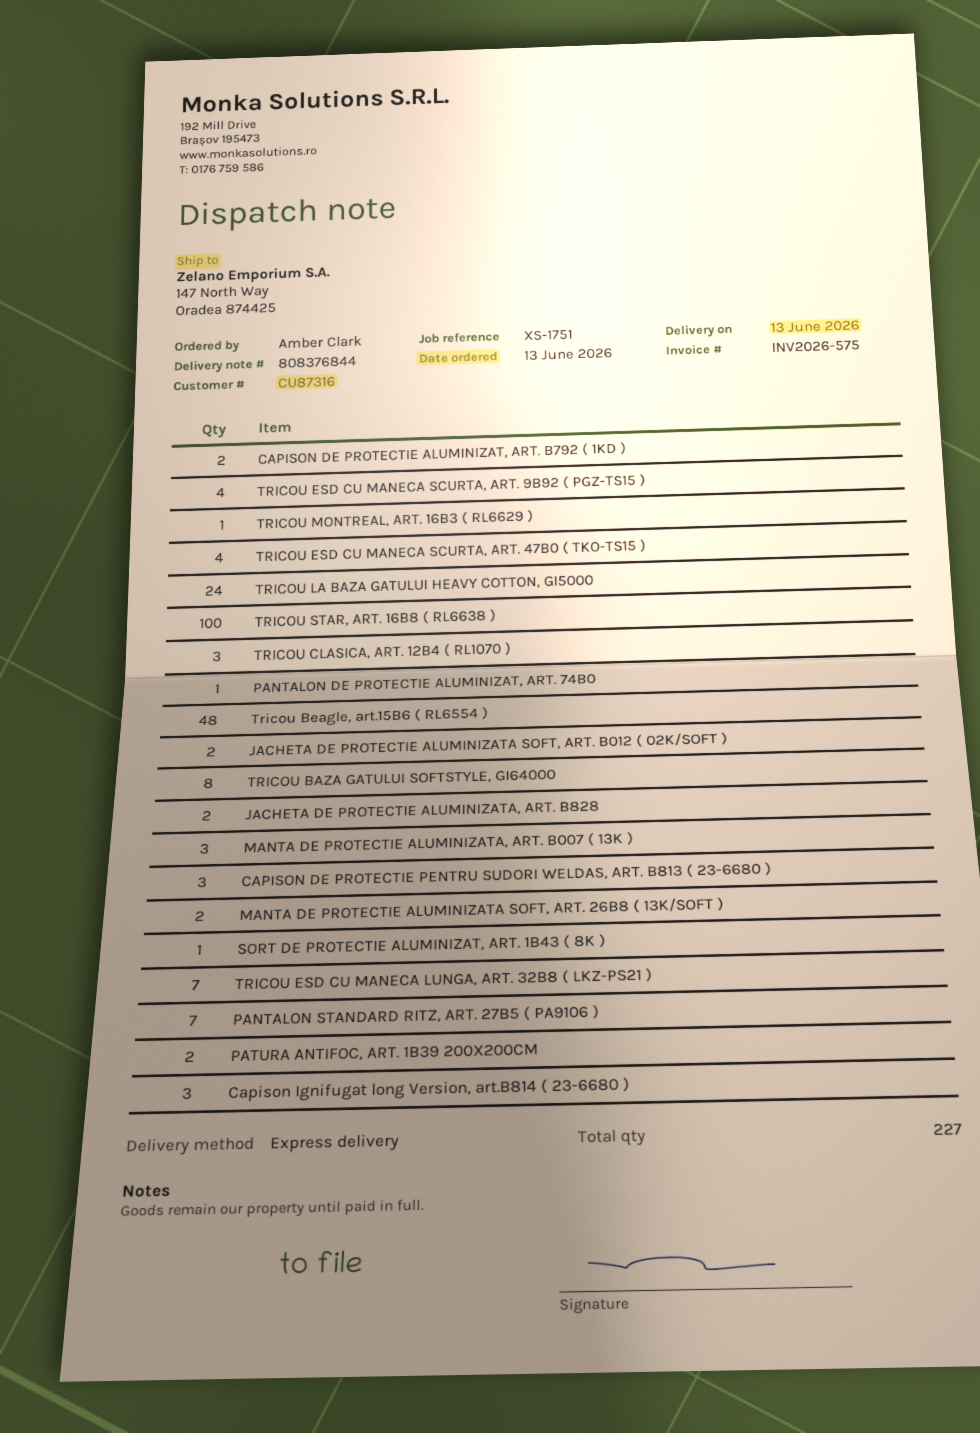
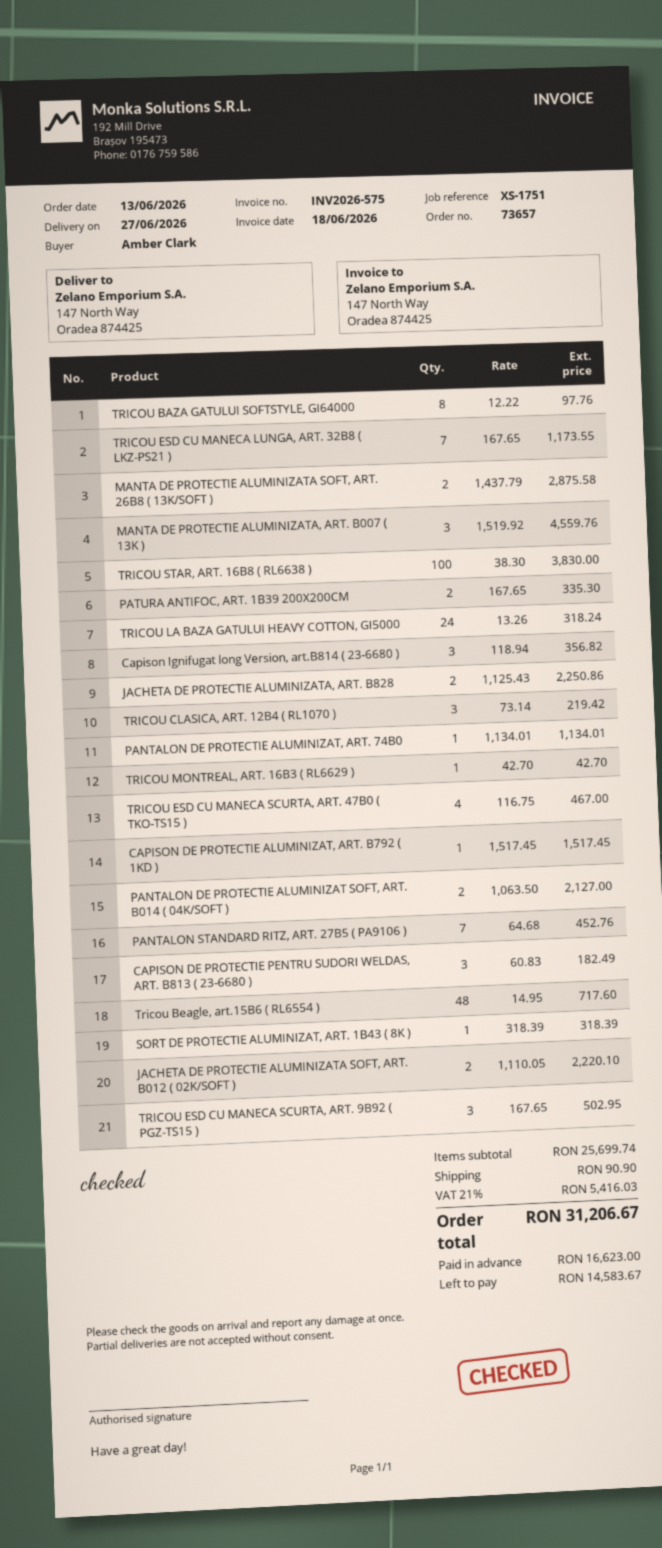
delivery date: 2026-06-13 -> 2026-06-27
CAPISON DE PROTECTIE ALUMINIZAT, ART. B792 ( 1KD ): 2 -> 1
TRICOU ESD CU MANECA SCURTA, ART. 9B92 ( PGZ-TS15 ): 4 -> 3
PANTALON DE PROTECTIE ALUMINIZAT SOFT, ART. B014 ( 04K/SOFT ): none -> 2

